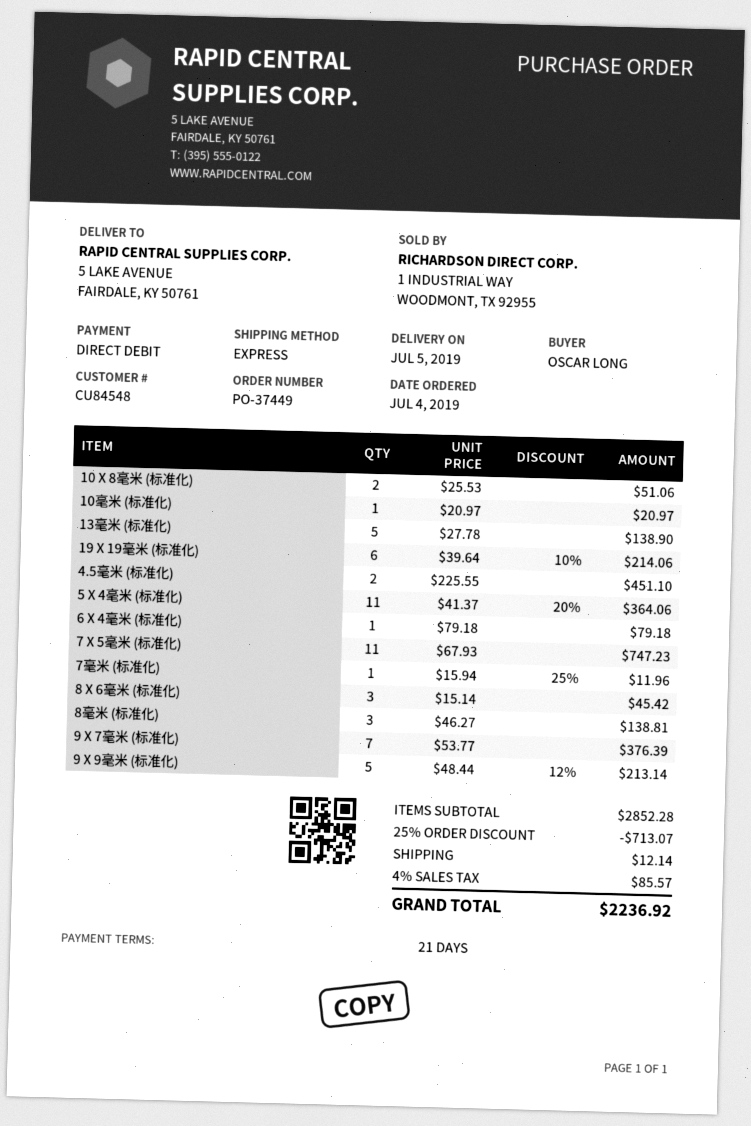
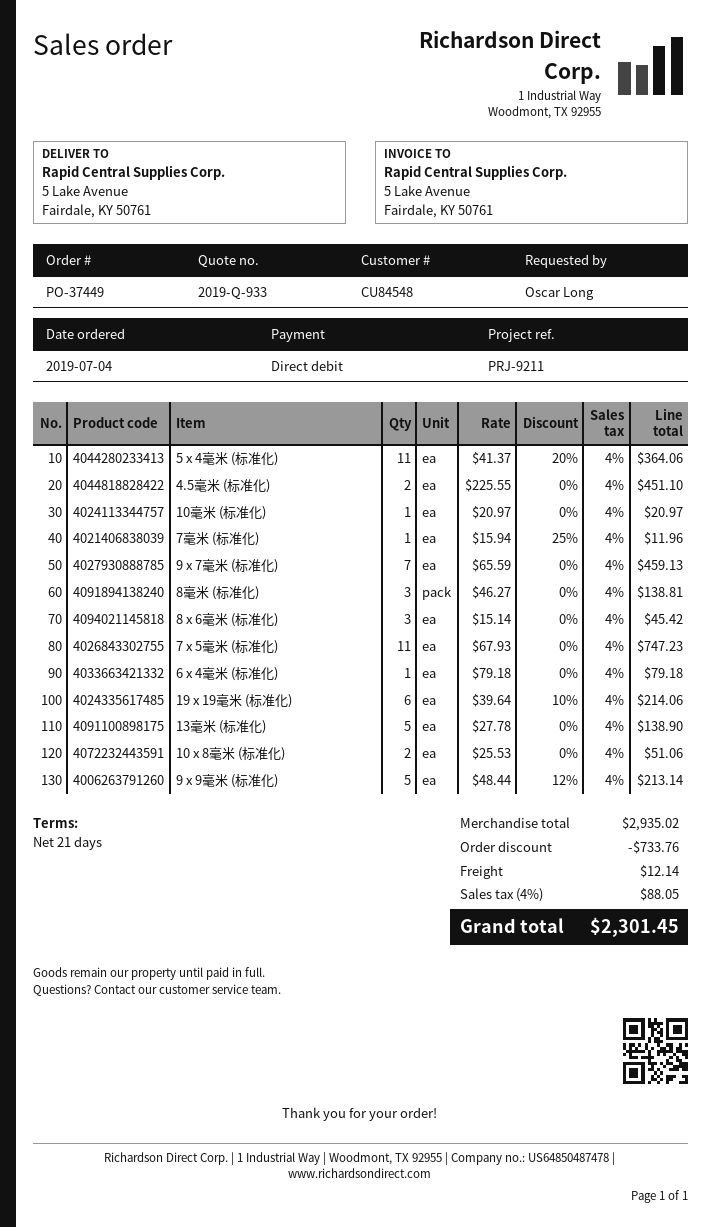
9 X 7毫米 (标准化): 7 x 53.77 = 376.39 -> 7 x 65.59 = 459.13
subtotal: 2852.28 -> 2935.02
discount: 713.07 -> 733.76
tax: 4% = 85.57 -> 4% = 88.05
total: 2236.92 -> 2301.45

